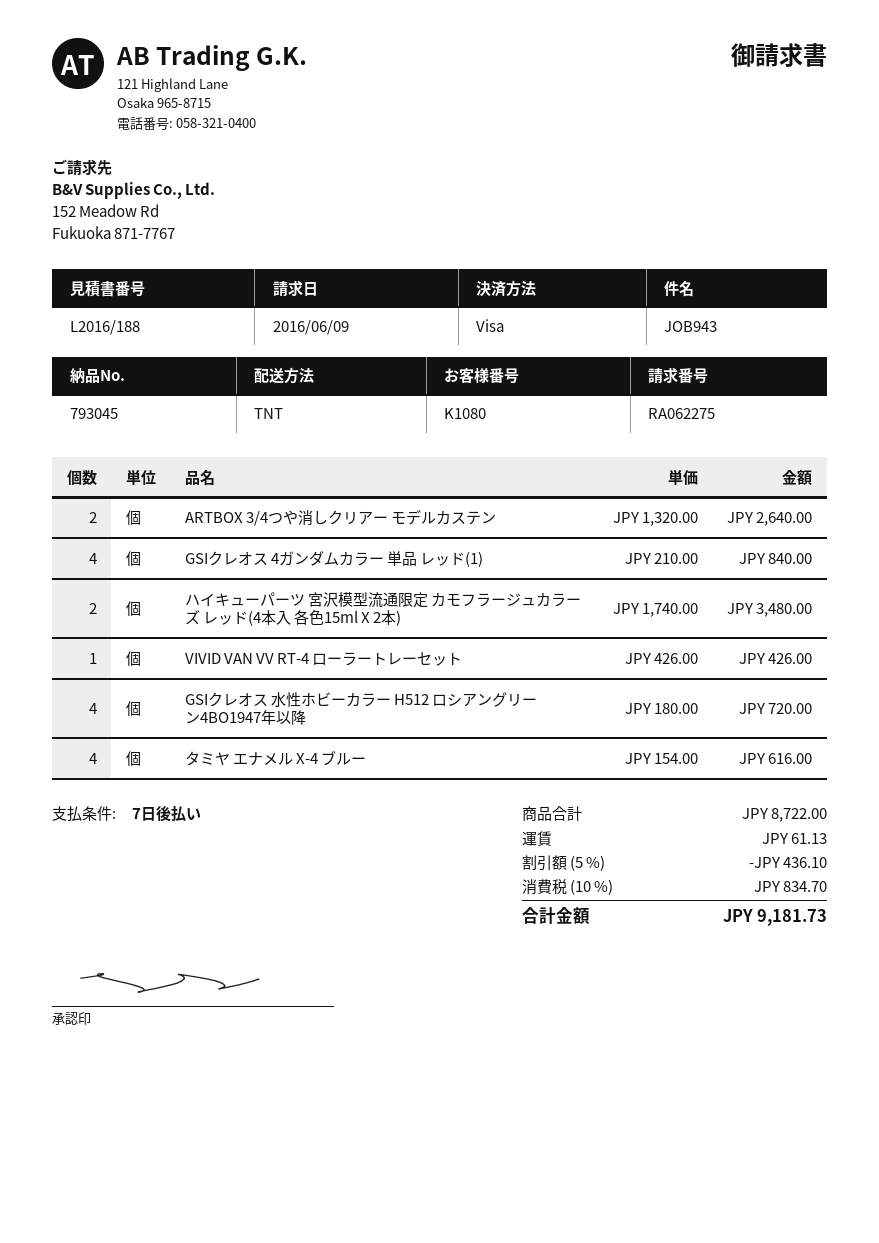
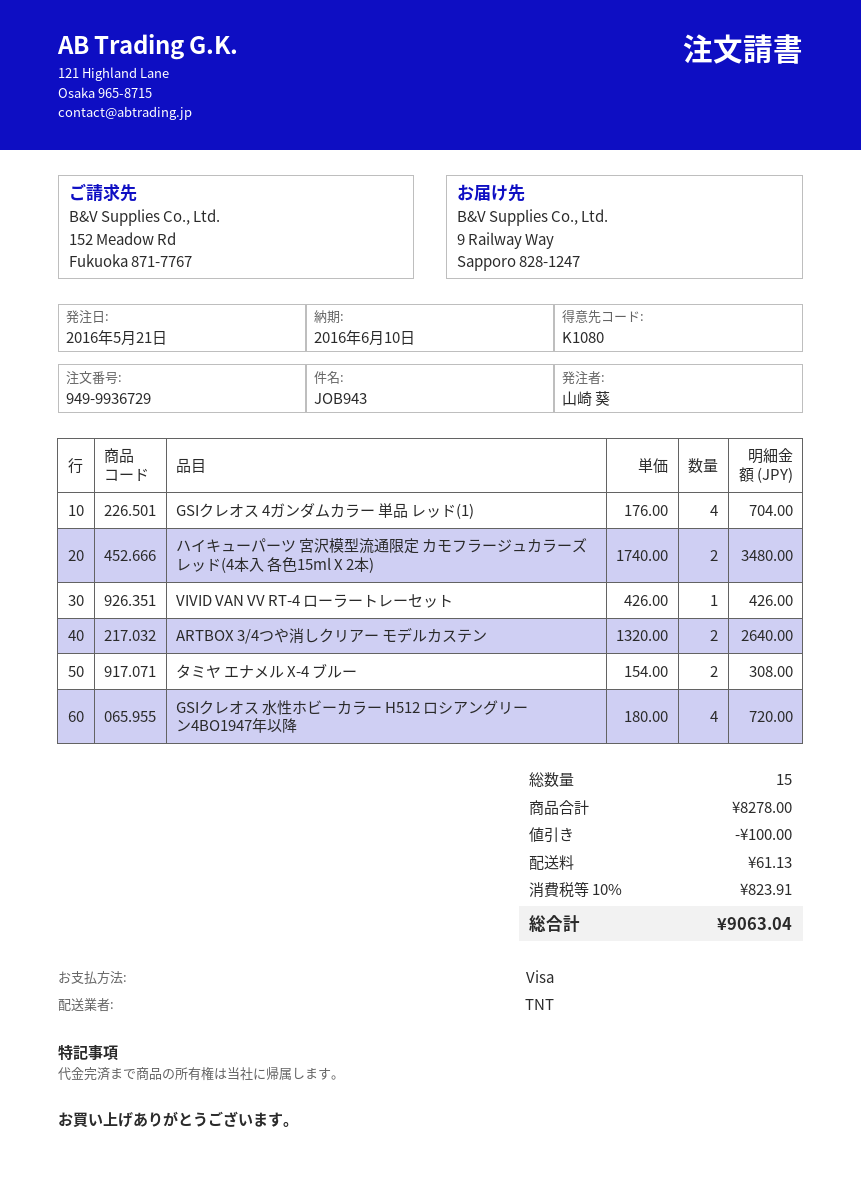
GSIクレオス 4ガンダムカラー 単品 レッド(1): 4 x 210.00 = 840.00 -> 4 x 176.00 = 704.00
タミヤ エナメル X-4 ブルー: 4 x 154.00 = 616.00 -> 2 x 154.00 = 308.00
subtotal: 8722.00 -> 8278.00
discount: 436.10 -> 100.00
tax: 10% = 834.70 -> 10% = 823.91
total: 9181.73 -> 9063.04

